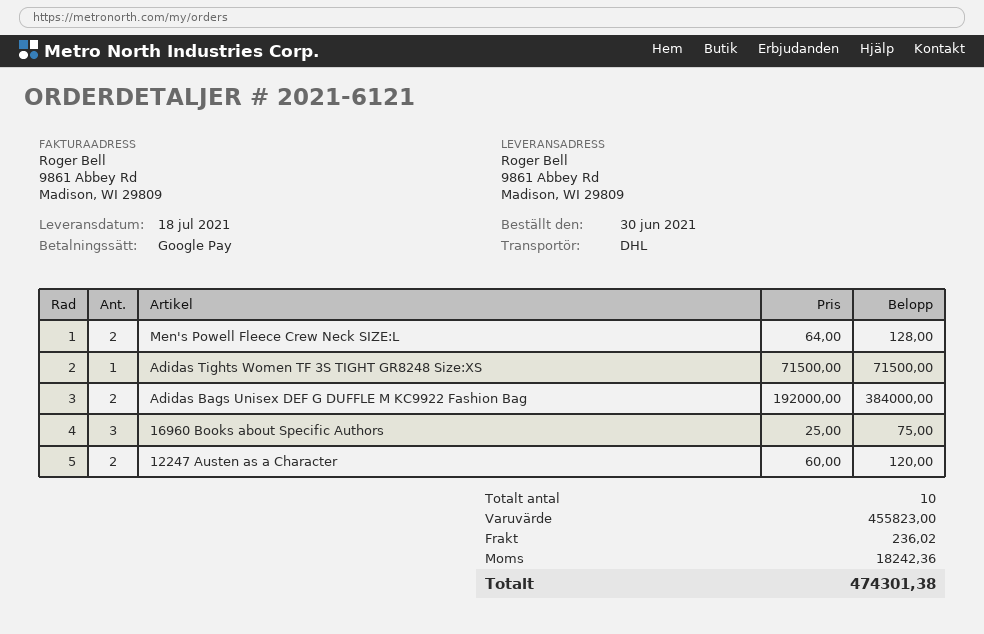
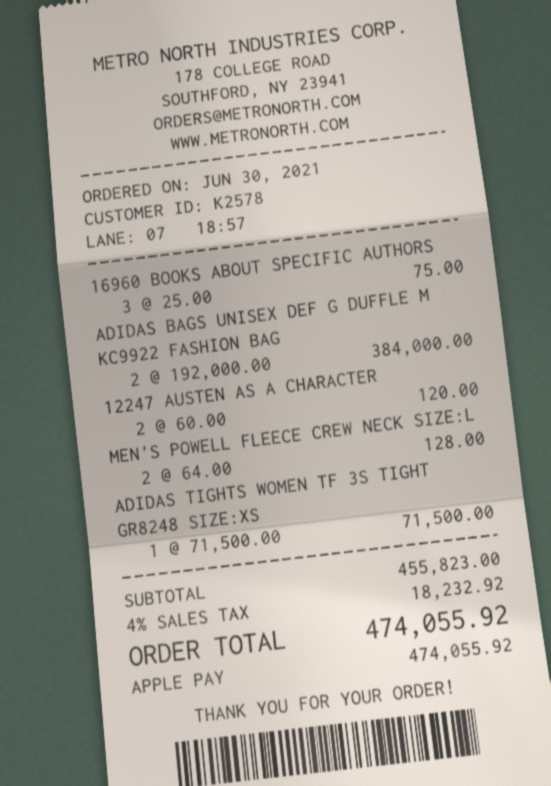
payment method: Google Pay -> Apple Pay
shipping: 236.02 -> none
tax: 18242.36 -> 18232.92
total: 474301.38 -> 474055.92

